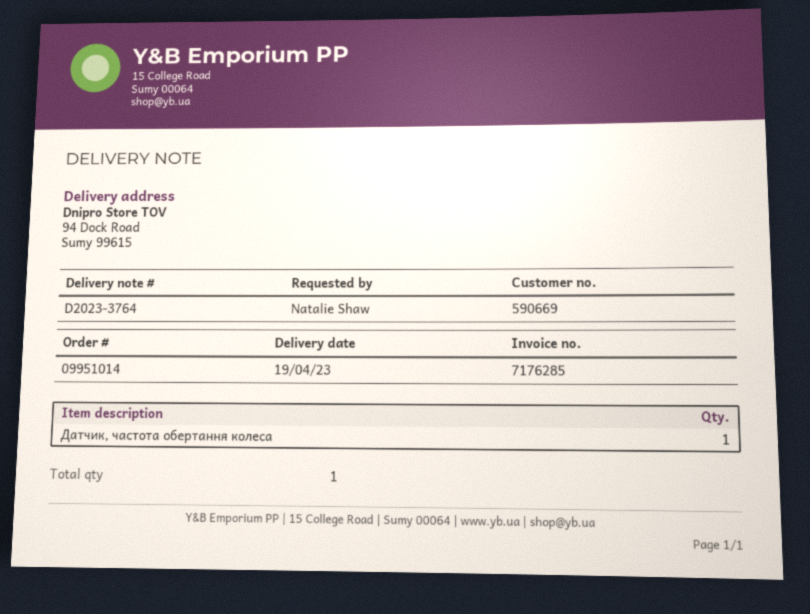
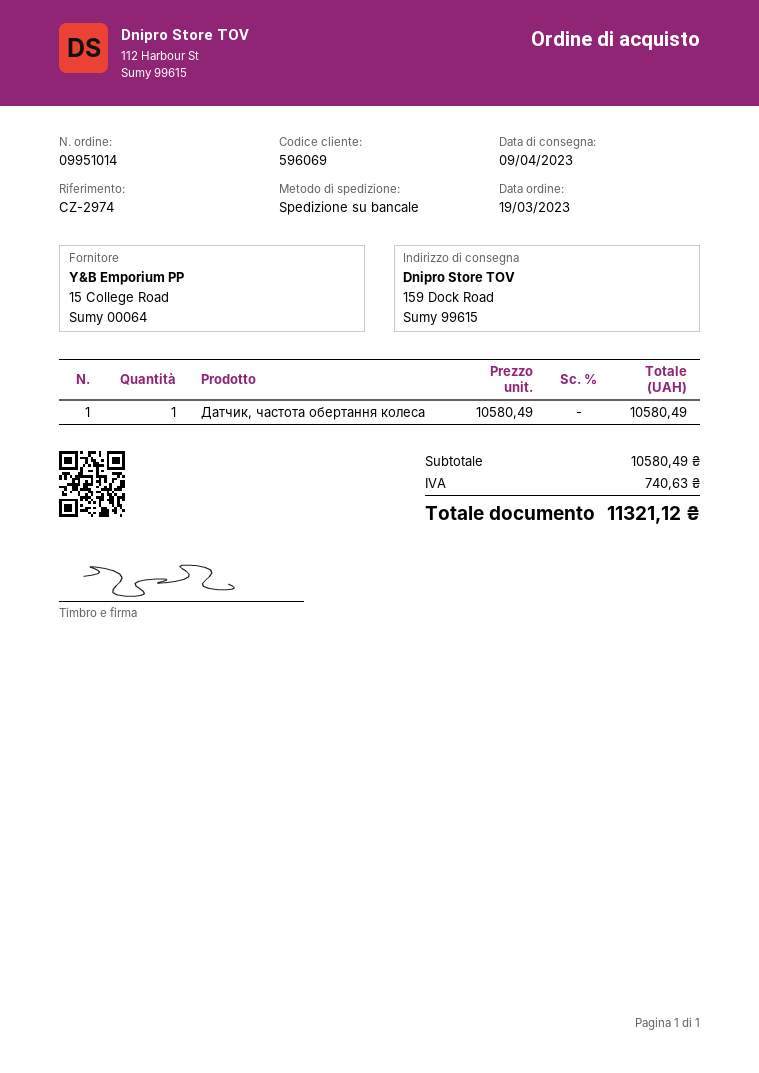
delivery date: 2023-04-19 -> 2023-04-09
customer number: 590669 -> 596069
ship to: 94 Dock Road, Sumy 99615 -> 159 Dock Road, Sumy 99615

